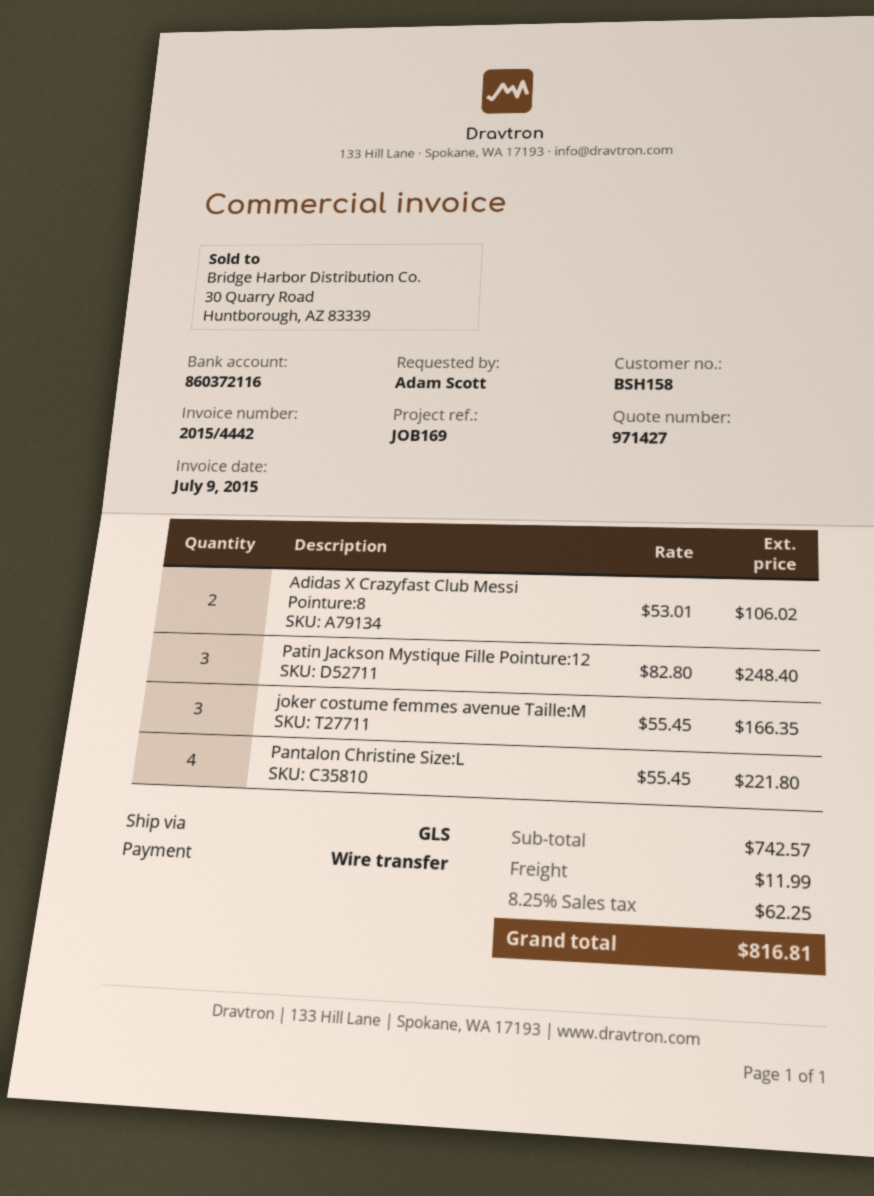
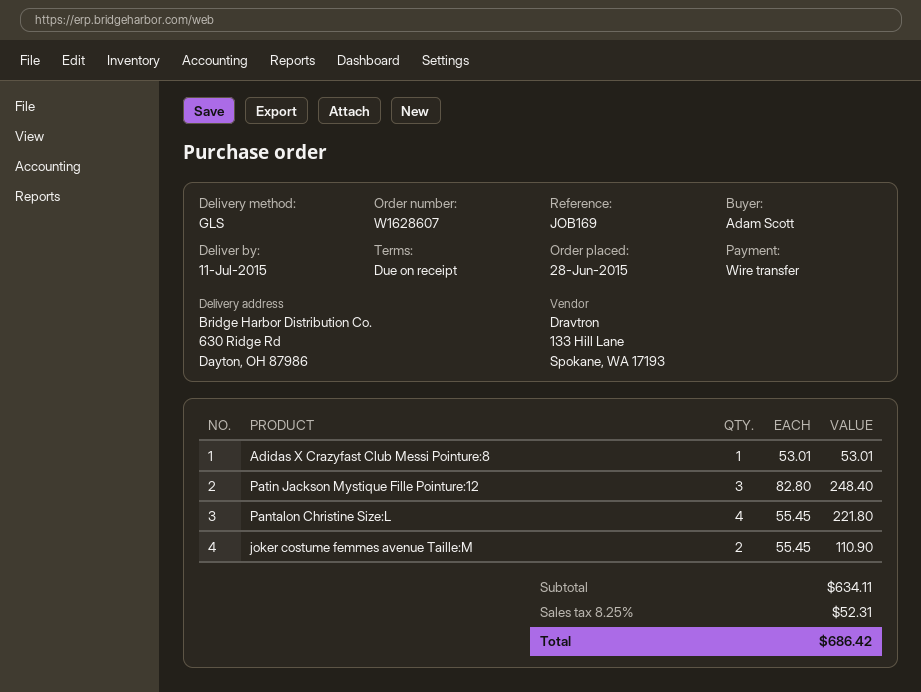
Adidas X Crazyfast Club Messi Pointure:8: 2 x 53.01 = 106.02 -> 1 x 53.01 = 53.01
joker costume femmes avenue Taille:M: 3 x 55.45 = 166.35 -> 2 x 55.45 = 110.90
subtotal: 742.57 -> 634.11
shipping: 11.99 -> none
tax: 8.25% = 62.25 -> 8.25% = 52.31
total: 816.81 -> 686.42

